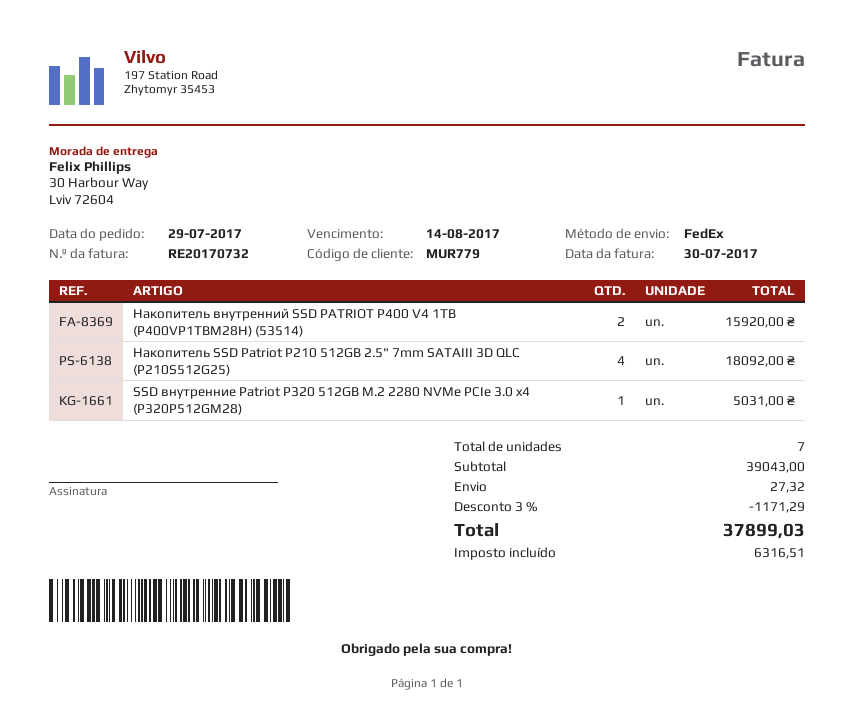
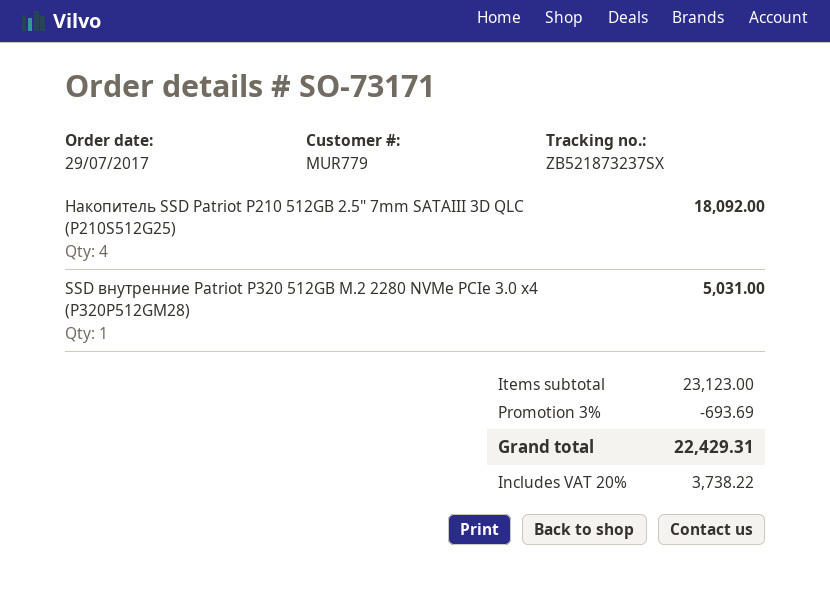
Накопитель внутренний SSD PATRIOT P400 V4 1TB (P400VP1TBM28H) (53514): 2 for 15920.00 -> none
subtotal: 39043.00 -> 23123.00
discount: 3% = 1171.29 -> 3% = 693.69
shipping: 27.32 -> none
tax: 6316.51 -> 3738.22
total: 37899.03 -> 22429.31

